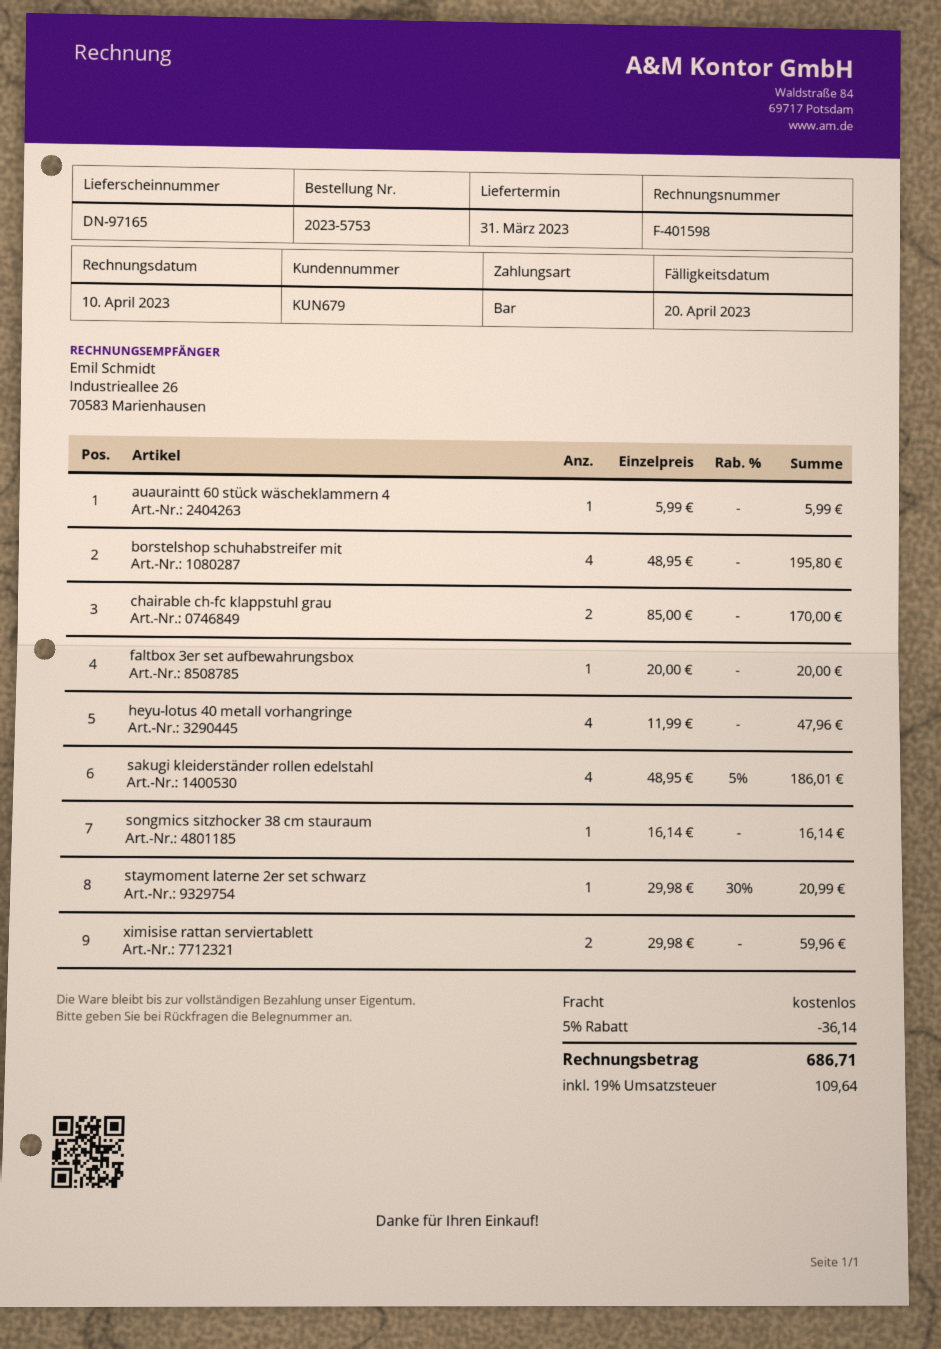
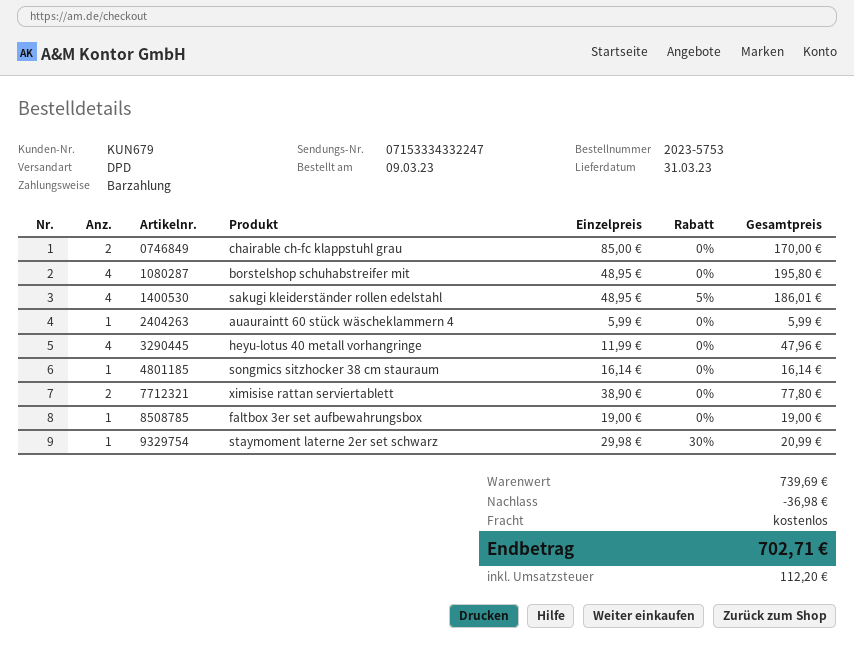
faltbox 3er set aufbewahrungsbox: 1 x 20.00 = 20.00 -> 1 x 19.00 = 19.00
ximisise rattan serviertablett: 2 x 29.98 = 59.96 -> 2 x 38.90 = 77.80
discount: 36.14 -> 36.98
tax: 109.64 -> 112.20
total: 686.71 -> 702.71

